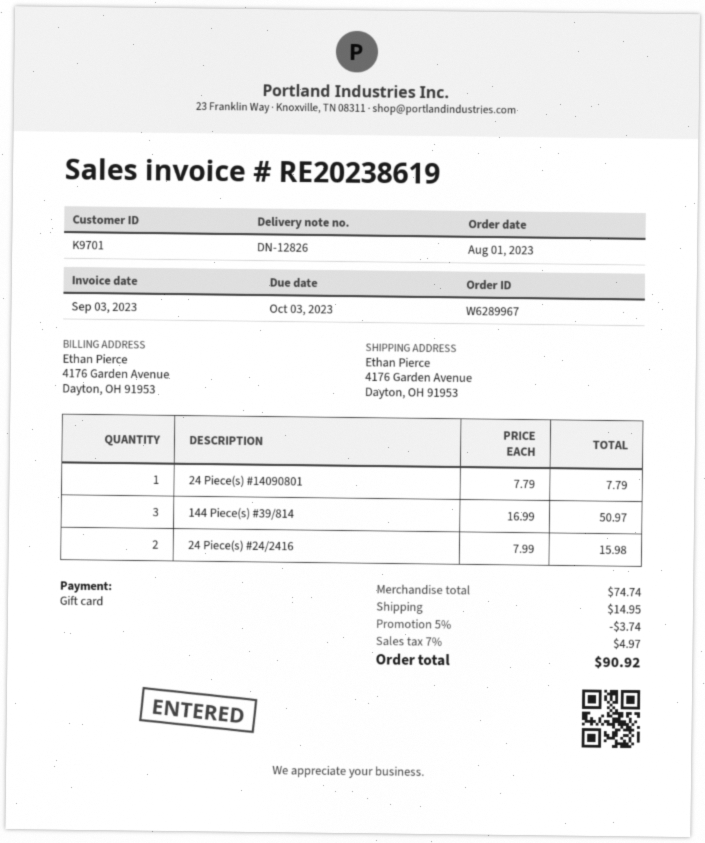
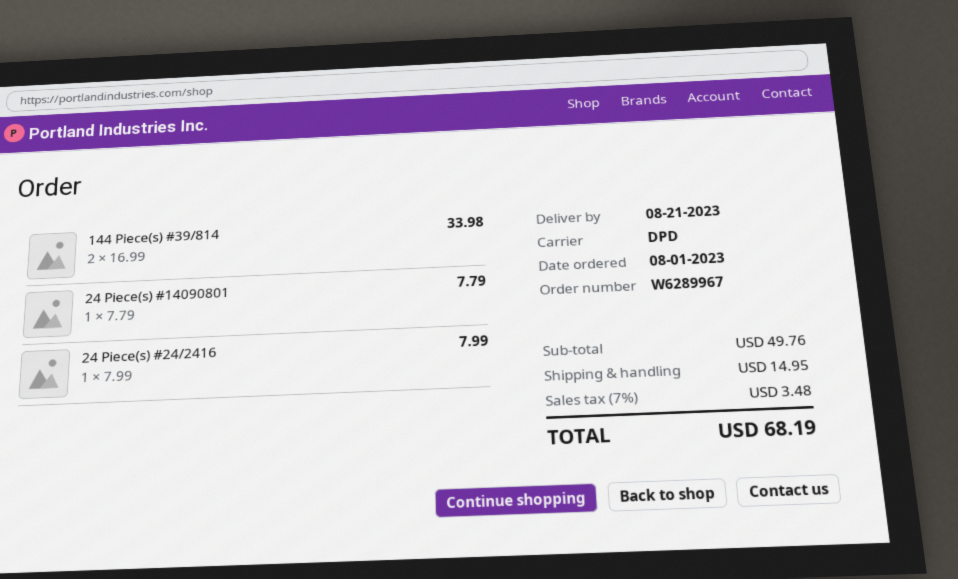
144 Piece(s) #39/814: 3 x 16.99 = 50.97 -> 2 x 16.99 = 33.98
24 Piece(s) #24/2416: 2 x 7.99 = 15.98 -> 1 x 7.99 = 7.99
subtotal: 74.74 -> 49.76
discount: 5% = 3.74 -> none
tax: 7% = 4.97 -> 7% = 3.48
total: 90.92 -> 68.19

